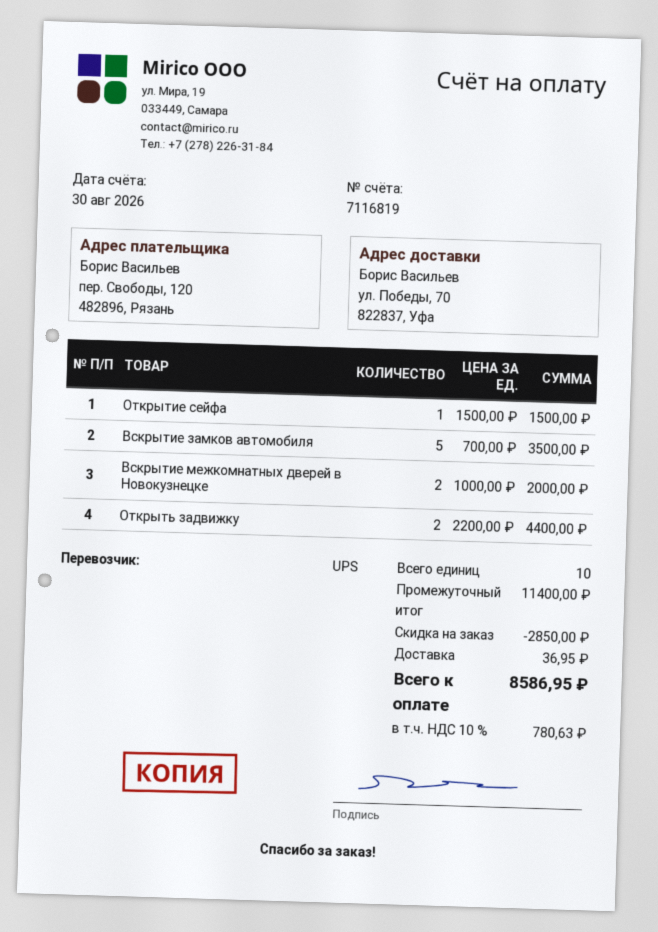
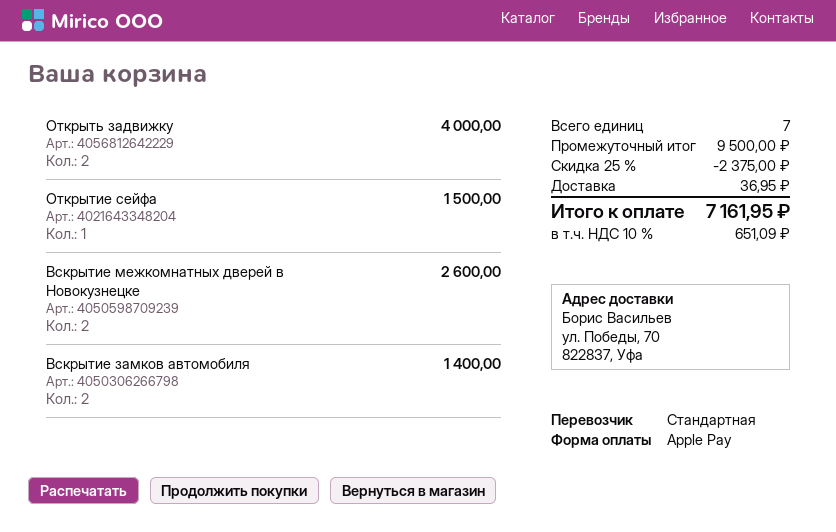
shipping method: UPS -> standard
Вскрытие замков автомобиля: 5 for 3500.00 -> 2 for 1400.00
Вскрытие межкомнатных дверей в Новокузнецке: 2 for 2000.00 -> 2 for 2600.00
Открыть задвижку: 2 for 4400.00 -> 2 for 4000.00
total quantity: 10 -> 7
subtotal: 11400.00 -> 9500.00
discount: 2850.00 -> 2375.00
tax: 10% = 780.63 -> 10% = 651.09
total: 8586.95 -> 7161.95

